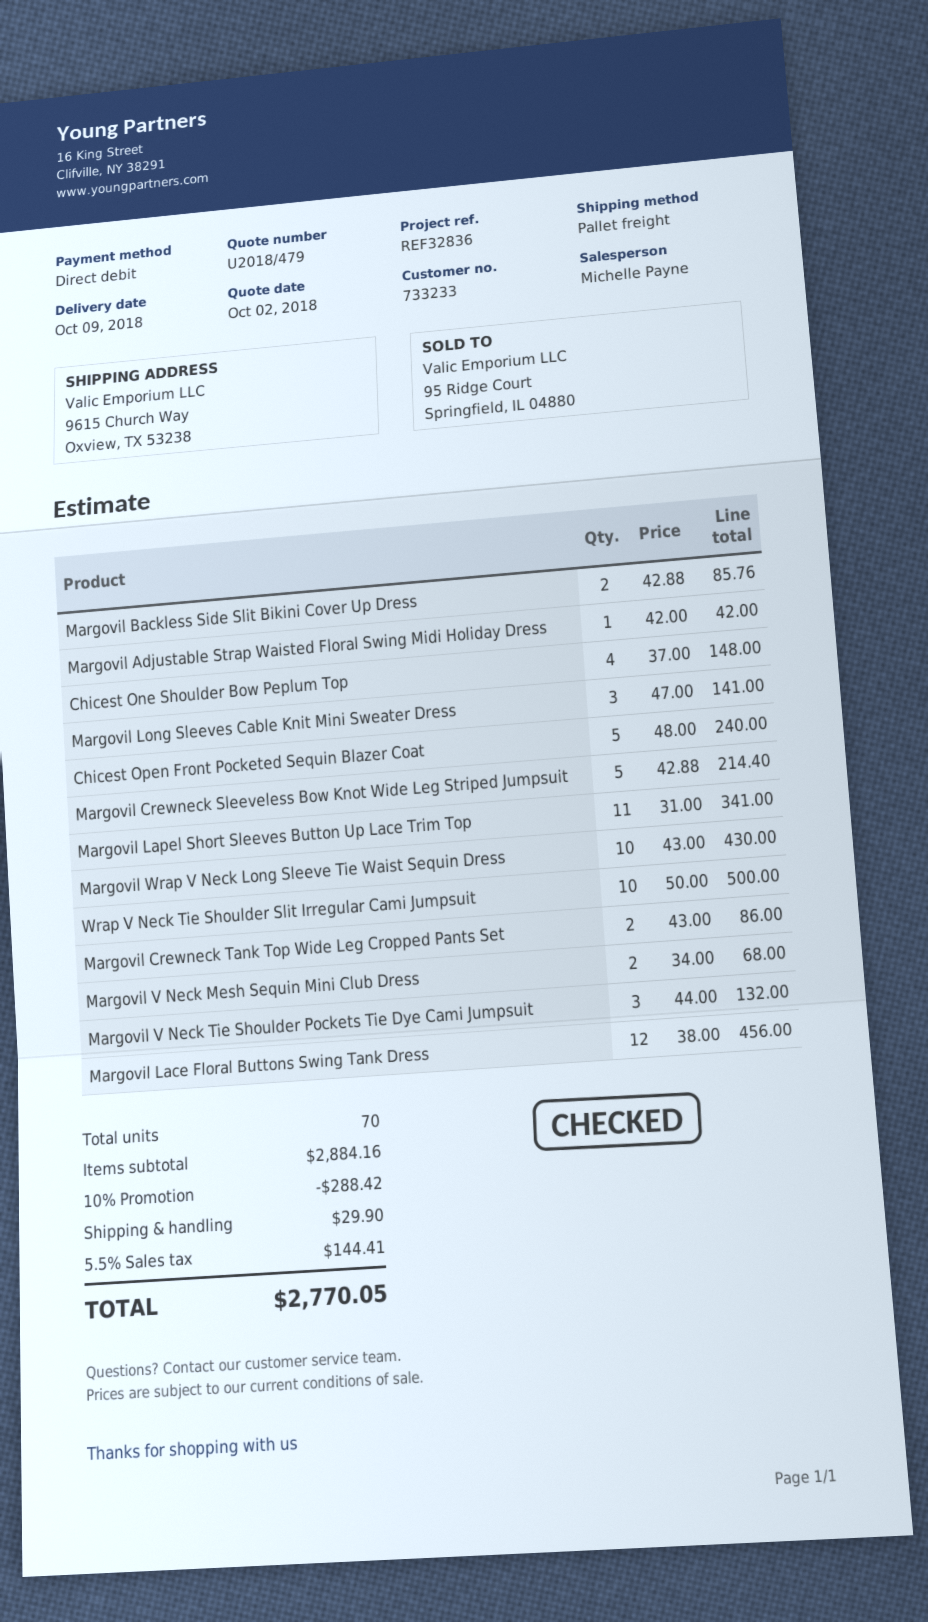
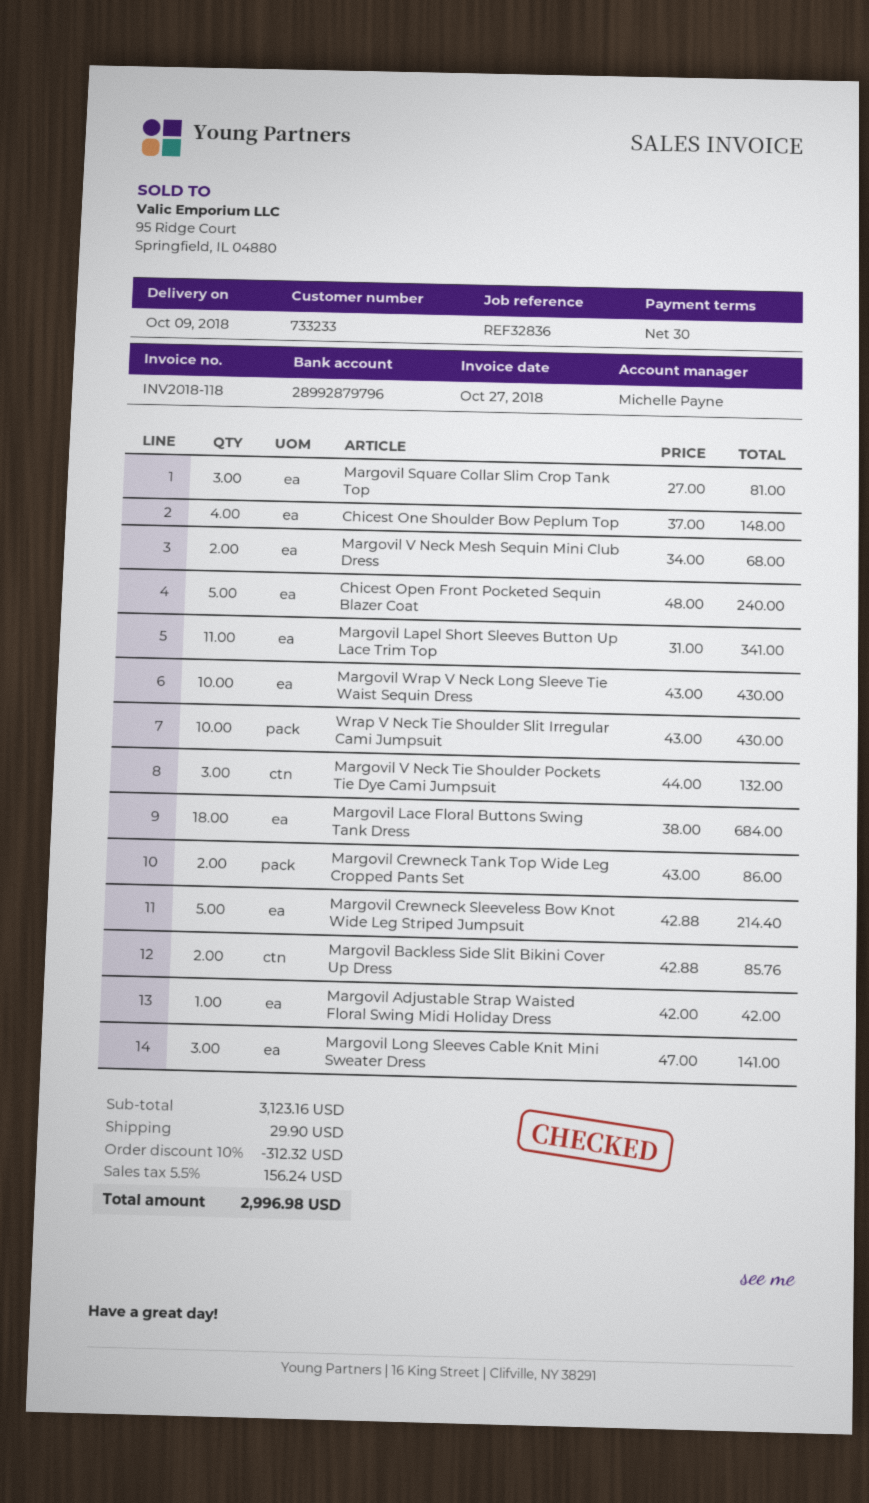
Wrap V Neck Tie Shoulder Slit Irregular Cami Jumpsuit: 10 x 50.00 = 500.00 -> 10 x 43.00 = 430.00
Margovil Lace Floral Buttons Swing Tank Dress: 12 x 38.00 = 456.00 -> 18 x 38.00 = 684.00
Margovil Square Collar Slim Crop Tank Top: none -> 3 x 27.00 = 81.00
subtotal: 2884.16 -> 3123.16
discount: 10% = 288.42 -> 10% = 312.32
tax: 5.5% = 144.41 -> 5.5% = 156.24
total: 2770.05 -> 2996.98

